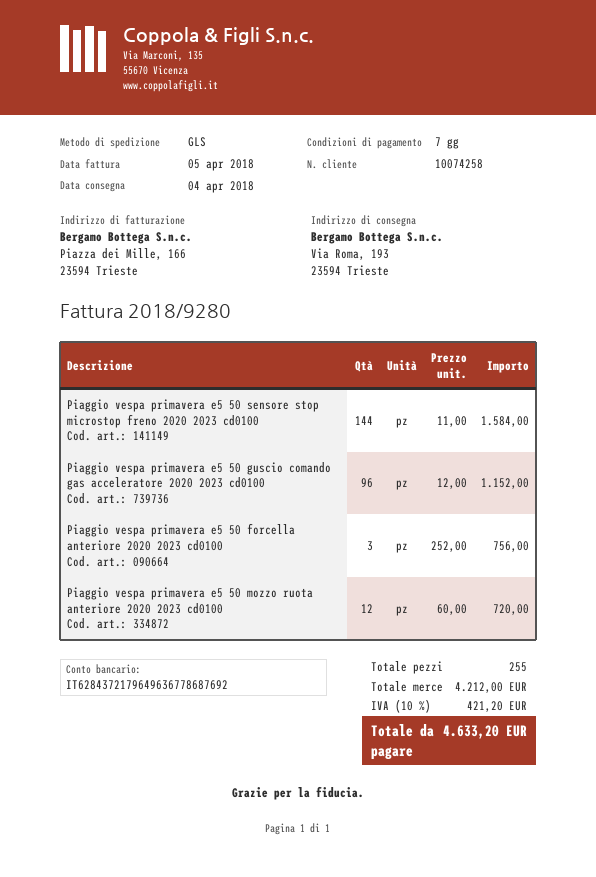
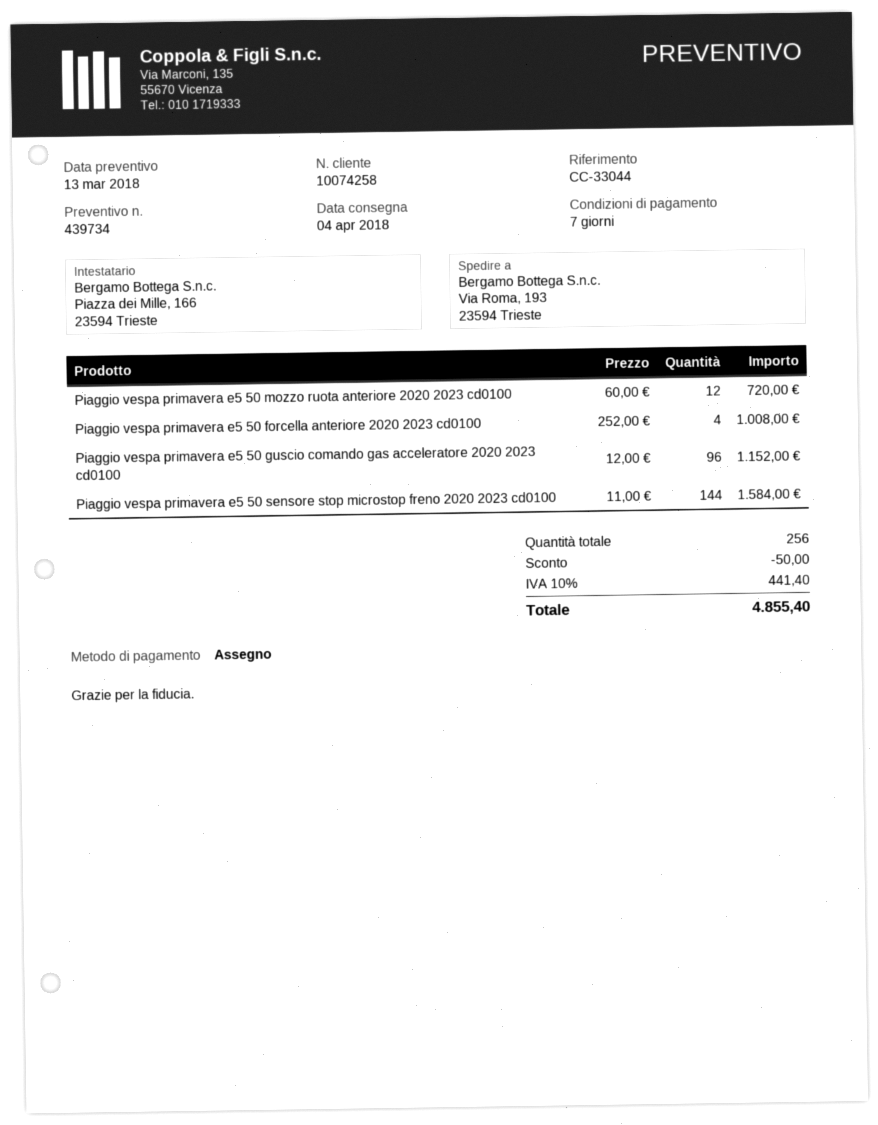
Piaggio vespa primavera e5 50 forcella anteriore 2020 2023 cd0100: 3 x 252.00 = 756.00 -> 4 x 252.00 = 1008.00
total quantity: 255 -> 256
discount: none -> 50.00
tax: 10% = 421.20 -> 10% = 441.40
total: 4633.20 -> 4855.40

